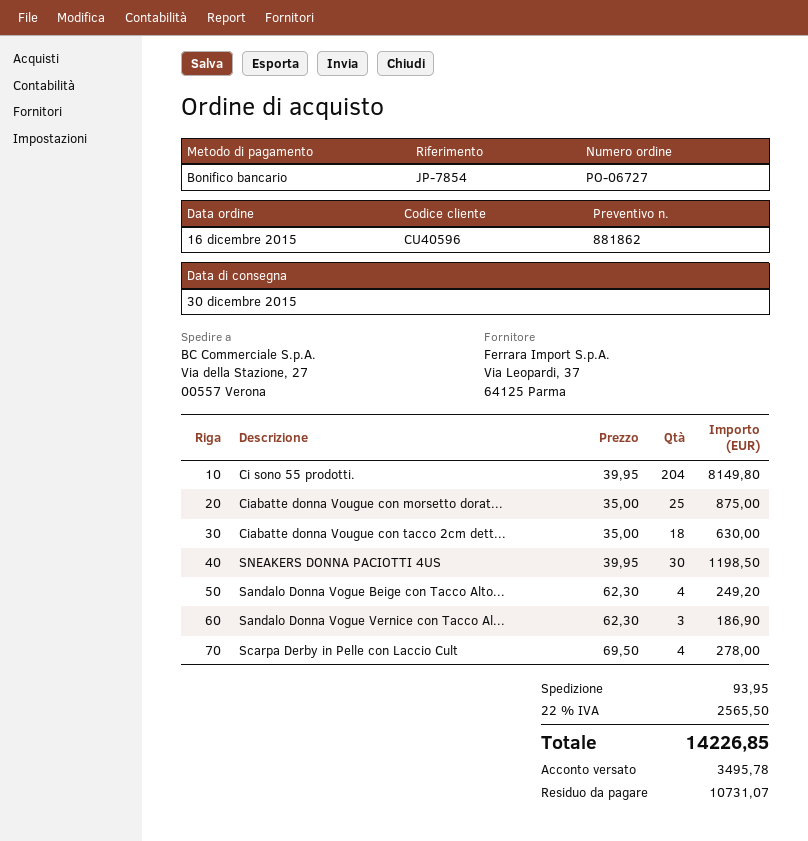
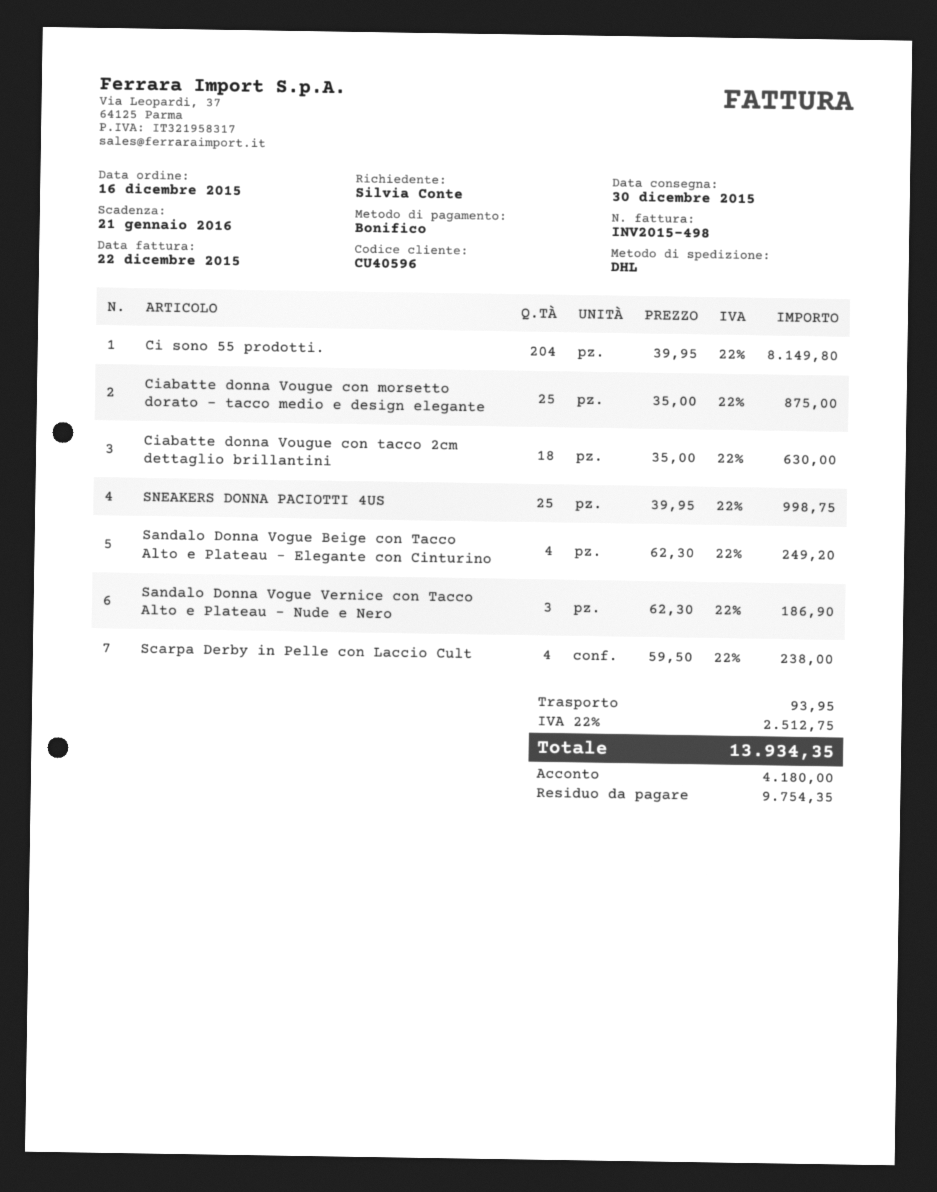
SNEAKERS DONNA PACIOTTI 4US: 30 x 39.95 = 1198.50 -> 25 x 39.95 = 998.75
Scarpa Derby in Pelle con Laccio Cult: 4 x 69.50 = 278.00 -> 4 x 59.50 = 238.00
tax: 22% = 2565.50 -> 22% = 2512.75
total: 14226.85 -> 13934.35
deposit: 3495.78 -> 4180.00
balance: 10731.07 -> 9754.35

